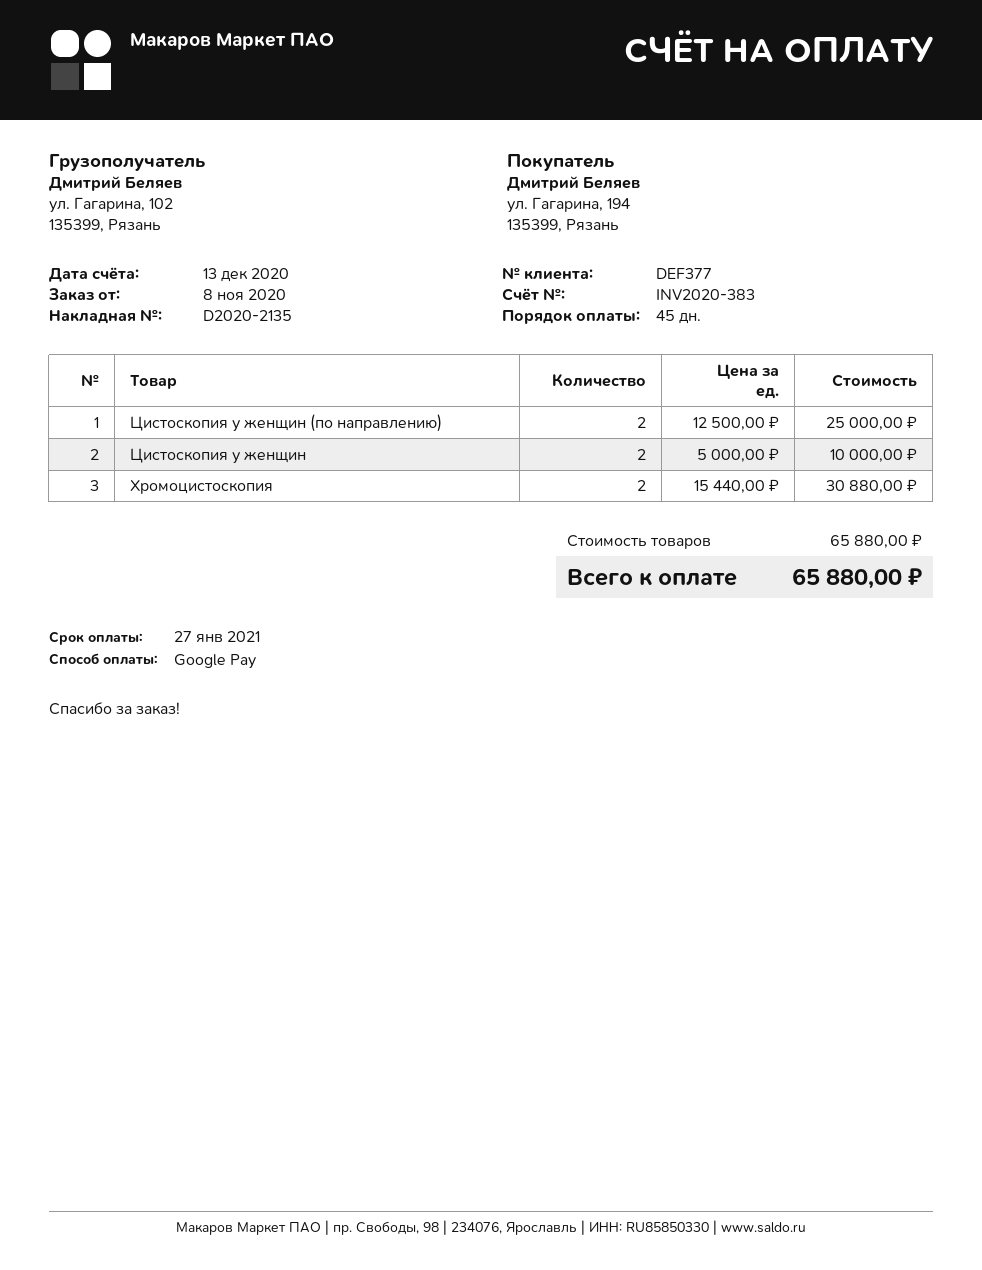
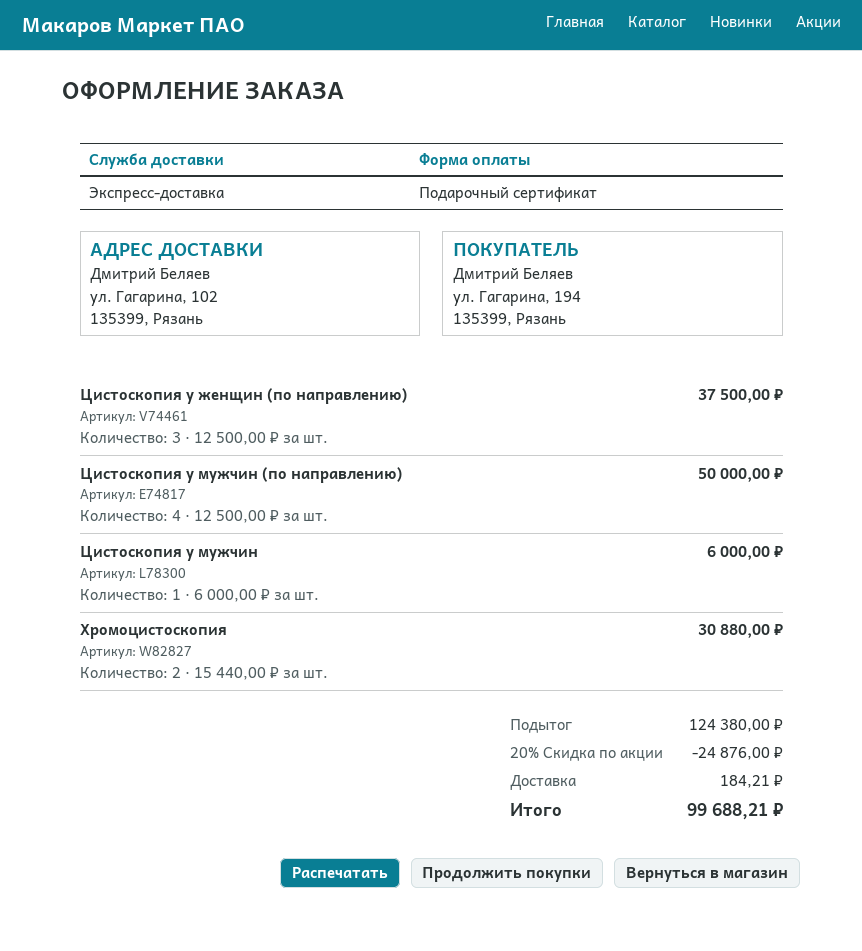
payment method: Google Pay -> gift card
Цистоскопия у женщин (по направлению): 2 x 12500.00 = 25000.00 -> 3 x 12500.00 = 37500.00
Цистоскопия у женщин: 2 x 5000.00 = 10000.00 -> none
Цистоскопия у мужчин (по направлению): none -> 4 x 12500.00 = 50000.00
Цистоскопия у мужчин: none -> 1 x 6000.00 = 6000.00
subtotal: 65880.00 -> 124380.00
discount: none -> 20% = 24876.00
shipping: none -> 184.21
total: 65880.00 -> 99688.21

